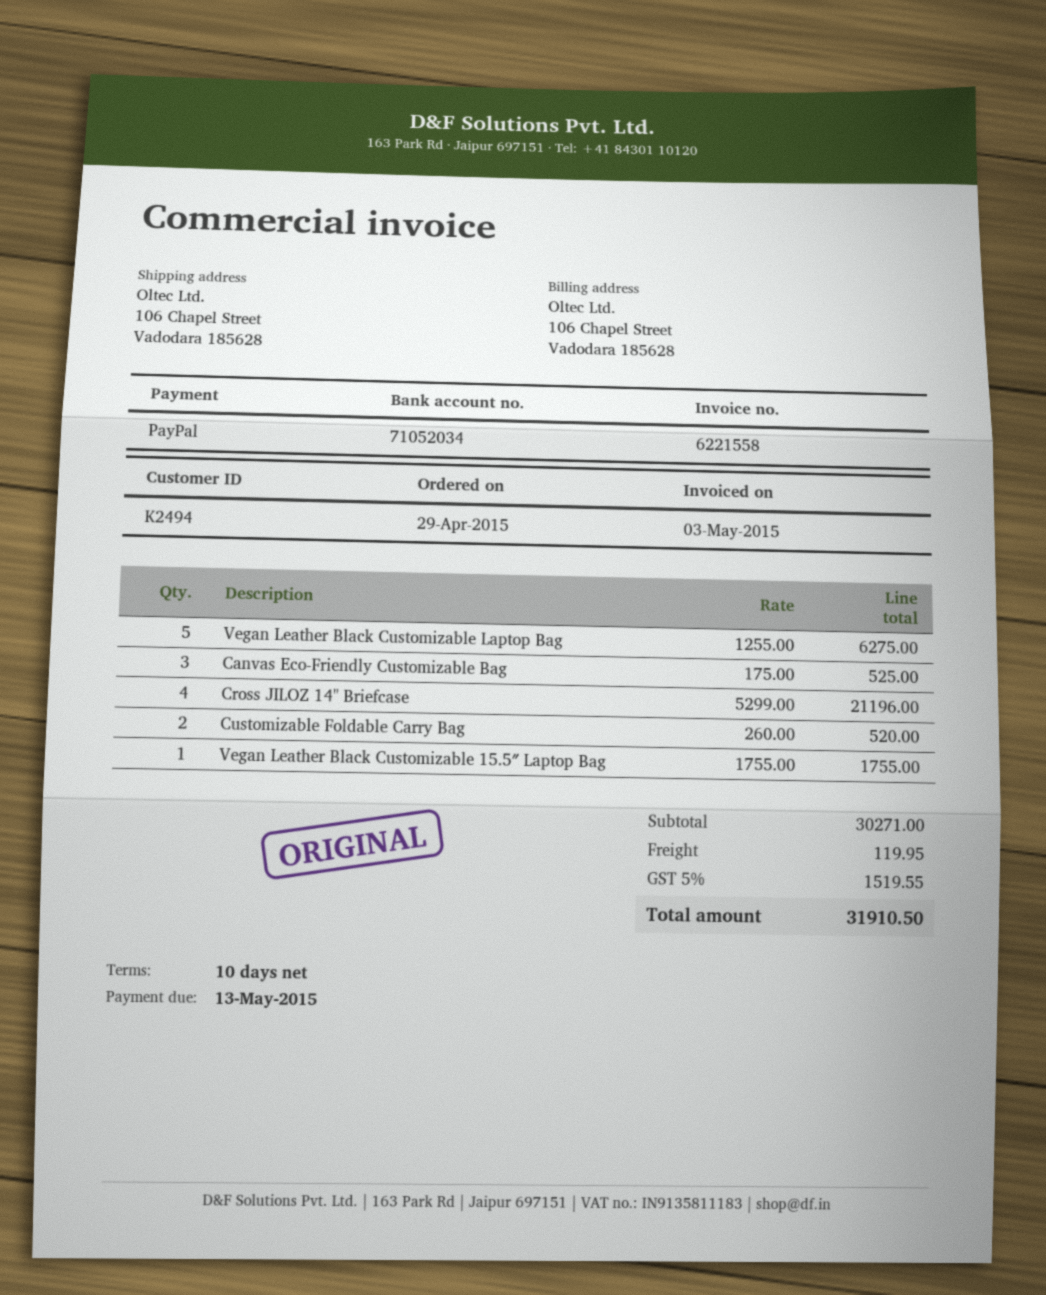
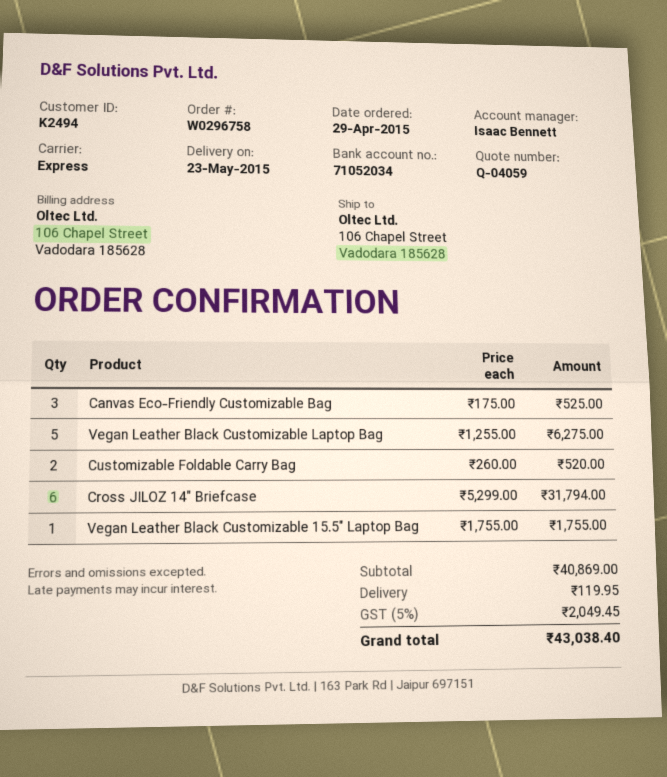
Cross JILOZ 14" Briefcase: 4 x 5299.00 = 21196.00 -> 6 x 5299.00 = 31794.00
subtotal: 30271.00 -> 40869.00
tax: 5% = 1519.55 -> 5% = 2049.45
total: 31910.50 -> 43038.40

